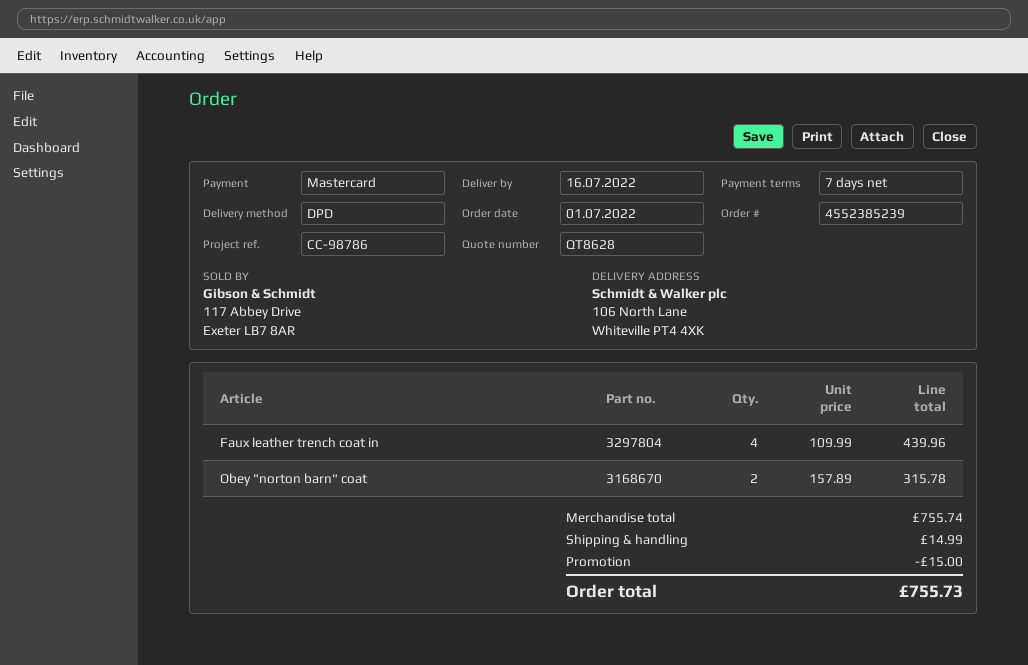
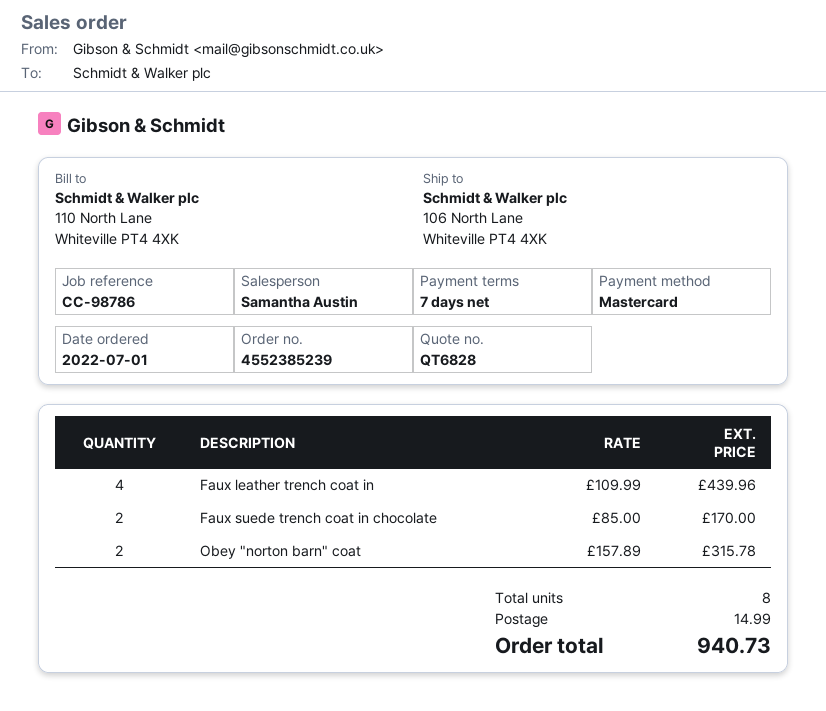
quote number: QT8628 -> QT6828
Faux suede trench coat in chocolate: none -> 2 x 85.00 = 170.00
discount: 15.00 -> none
total: 755.73 -> 940.73

